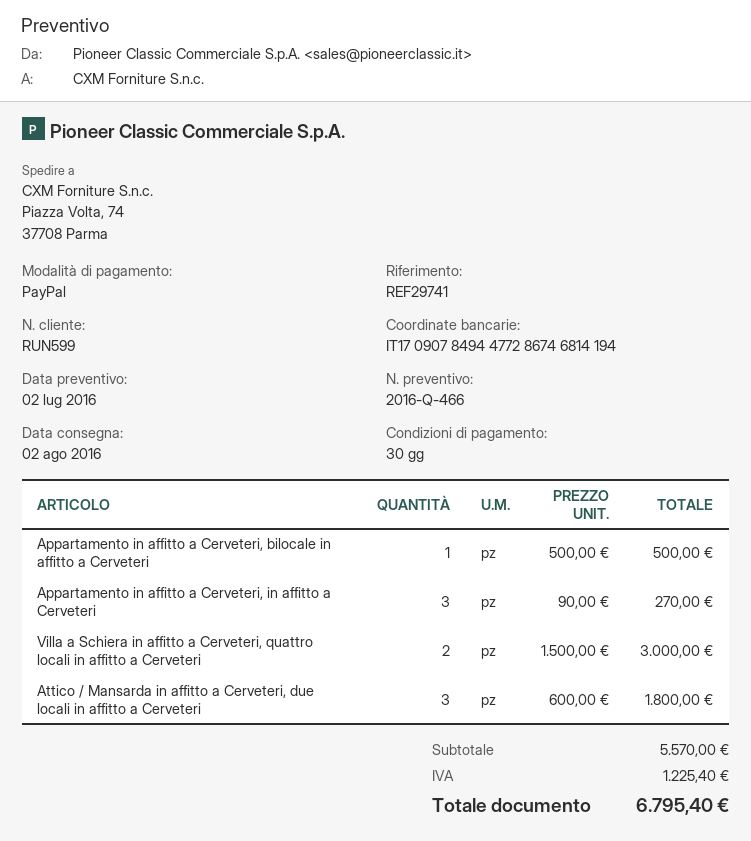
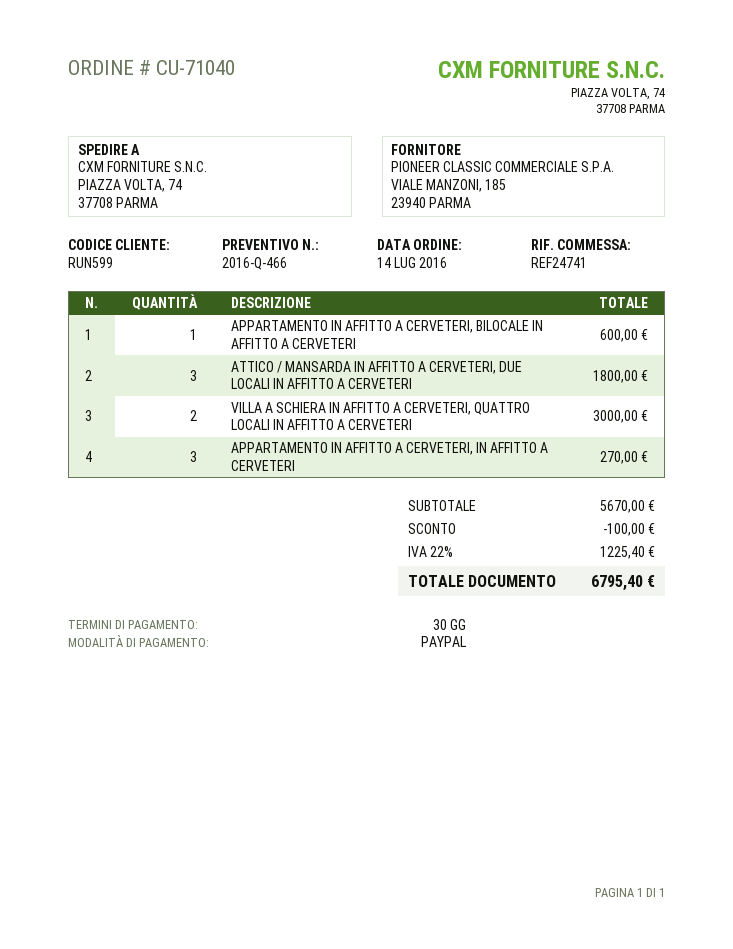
reference: REF29741 -> REF24741
Appartamento in affitto a Cerveteri, bilocale in affitto a Cerveteri: 1 for 500.00 -> 1 for 600.00
subtotal: 5570.00 -> 5670.00
discount: none -> 100.00

